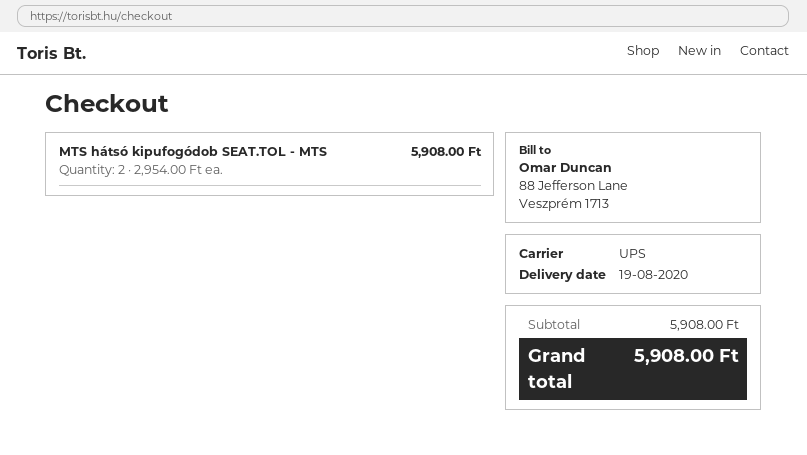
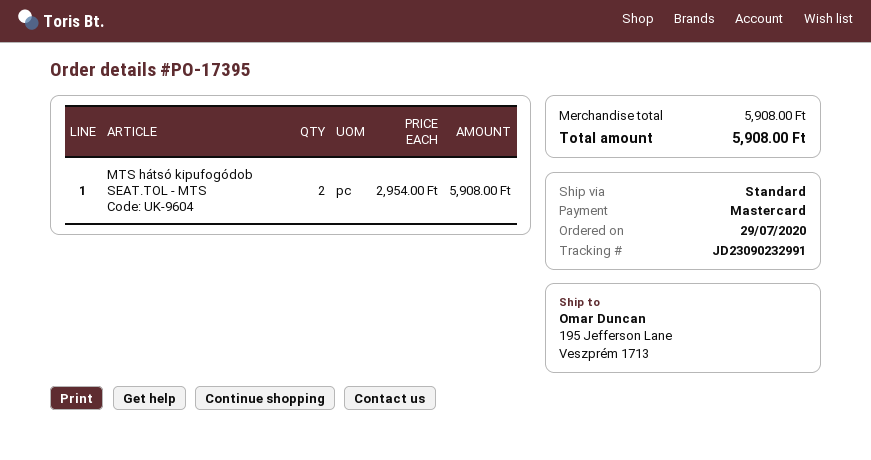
shipping method: UPS -> standard

